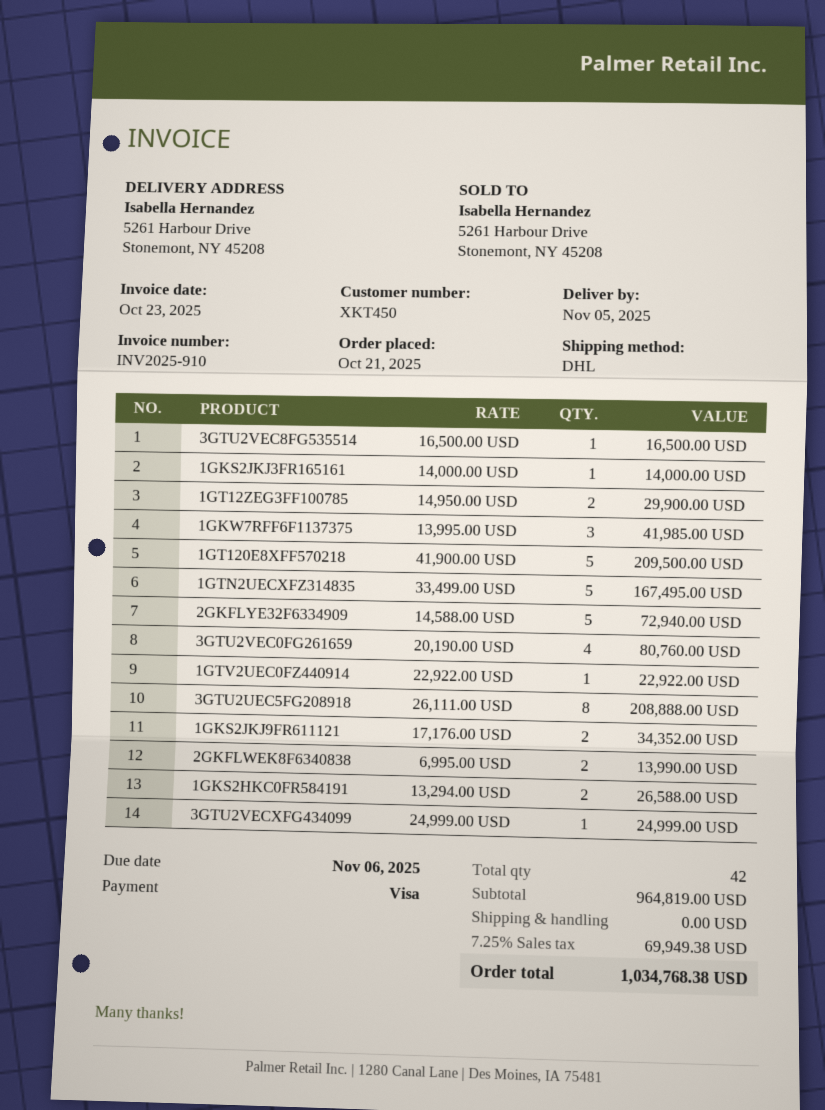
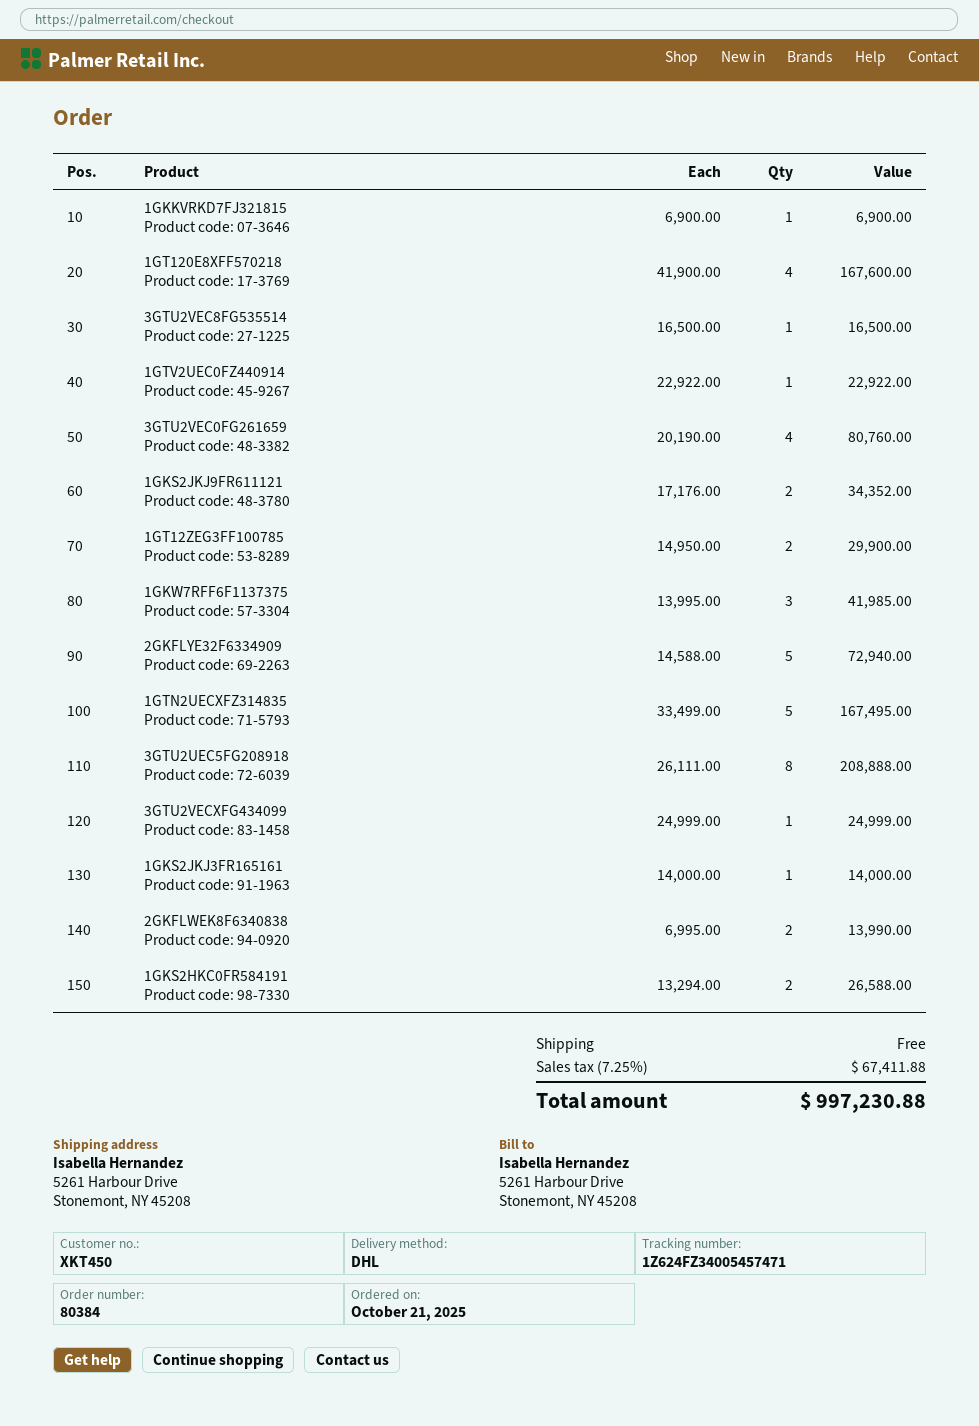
1GT120E8XFF570218: 5 x 41900.00 = 209500.00 -> 4 x 41900.00 = 167600.00
1GKKVRKD7FJ321815: none -> 1 x 6900.00 = 6900.00
tax: 7.25% = 69949.38 -> 7.25% = 67411.88
total: 1034768.38 -> 997230.88

